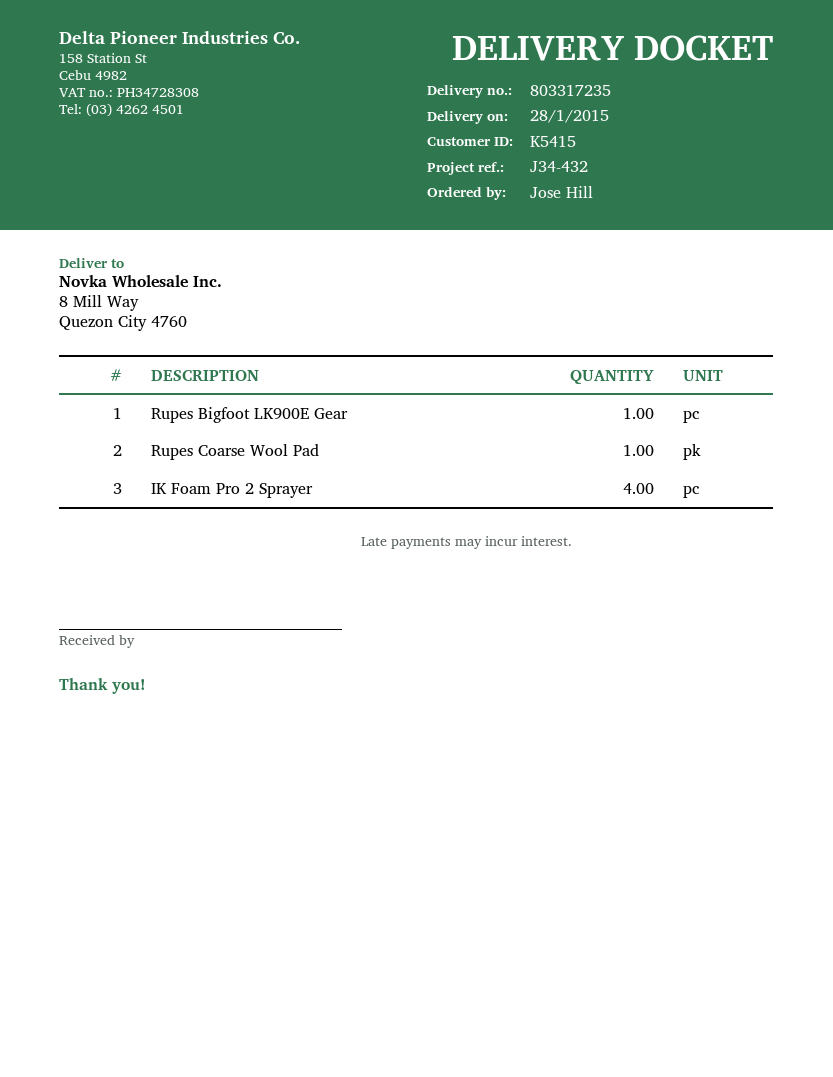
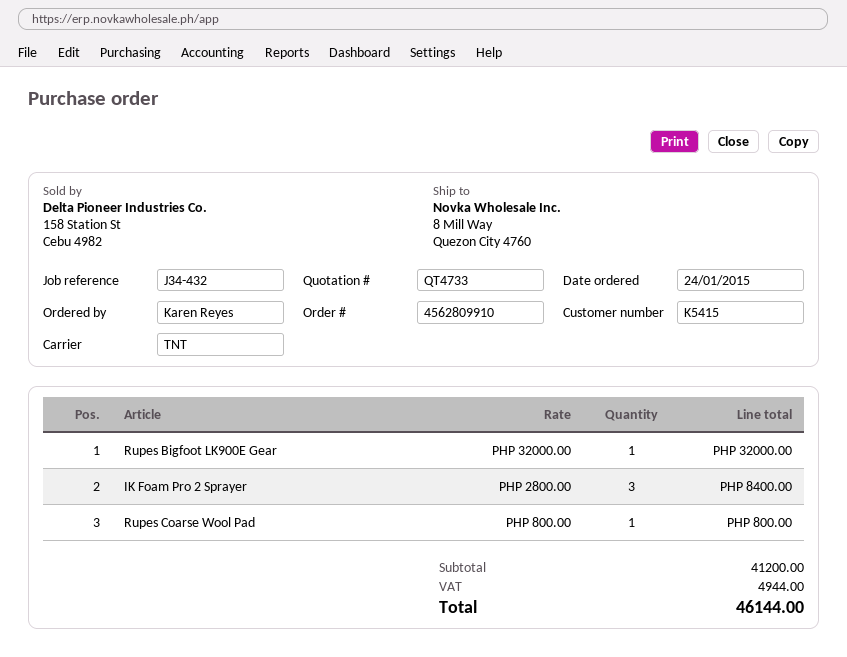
ordered by: Jose Hill -> Karen Reyes
IK Foam Pro 2 Sprayer: 4 -> 3

